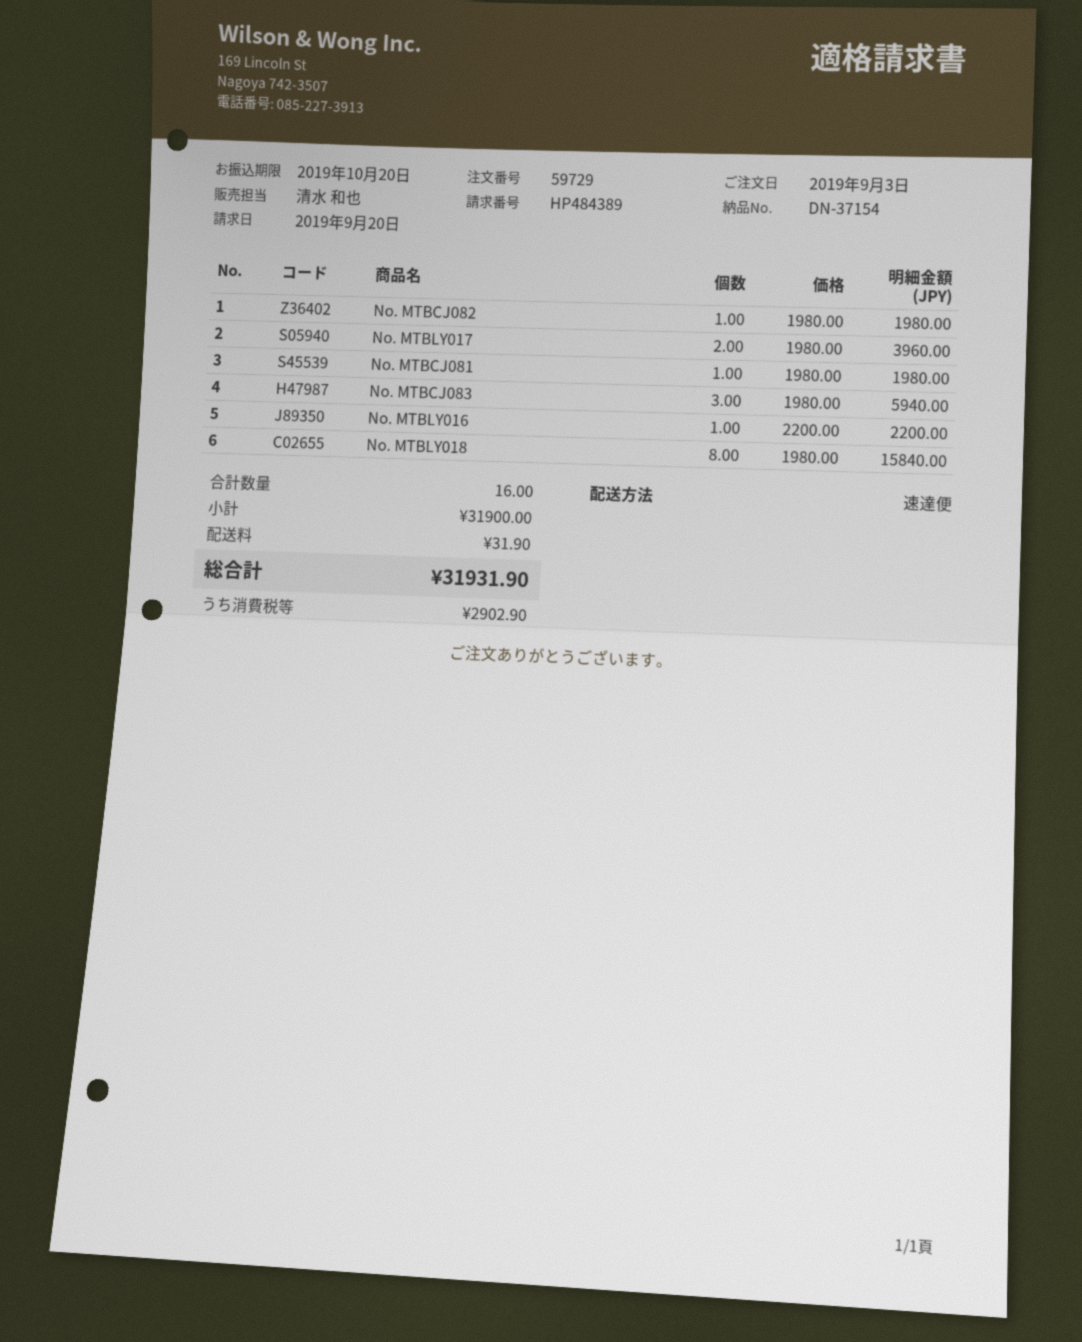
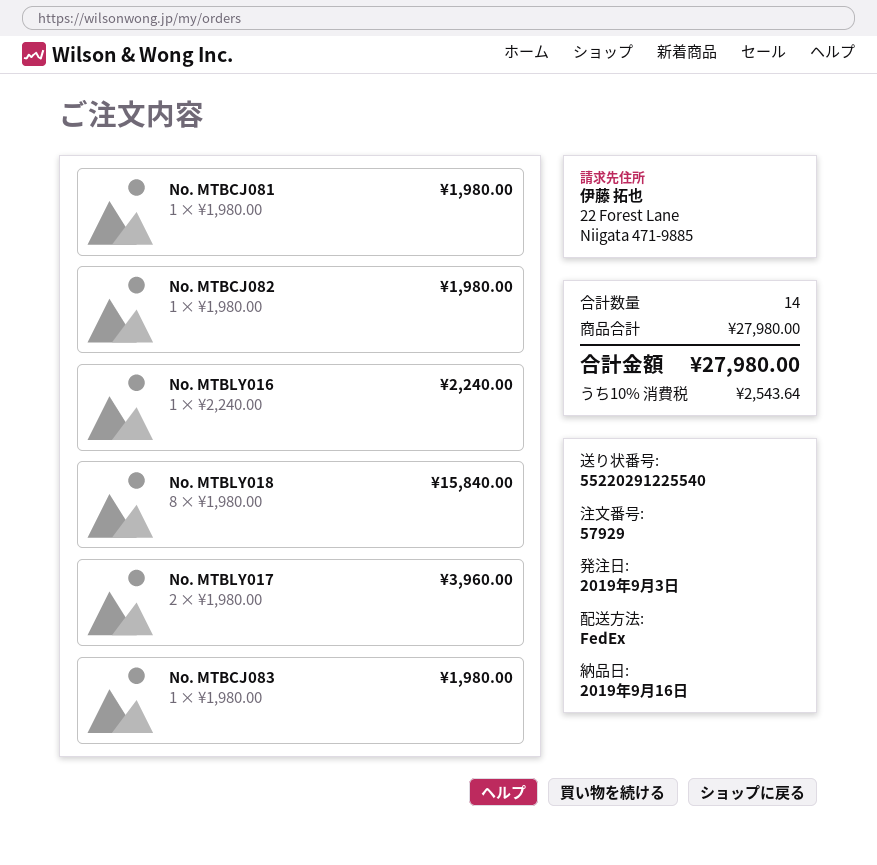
order number: 59729 -> 57929
shipping method: express -> FedEx
No. MTBCJ083: 3 x 1980.00 = 5940.00 -> 1 x 1980.00 = 1980.00
No. MTBLY016: 1 x 2200.00 = 2200.00 -> 1 x 2240.00 = 2240.00
total quantity: 16 -> 14
subtotal: 31900.00 -> 27980.00
shipping: 31.90 -> none
tax: 2902.90 -> 2543.64
total: 31931.90 -> 27980.00

